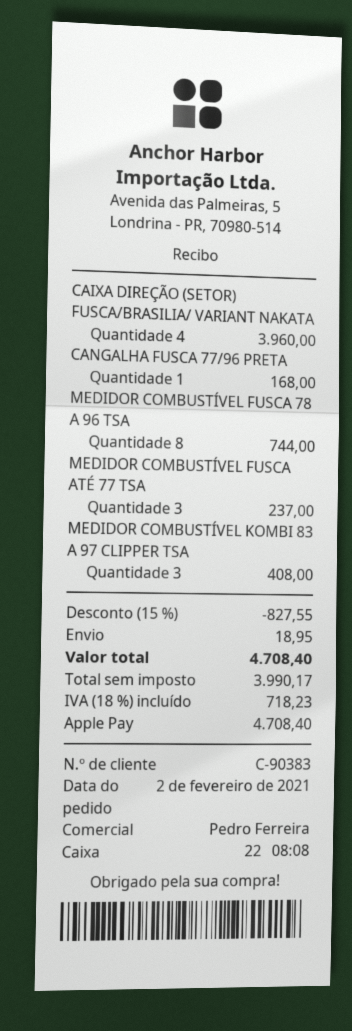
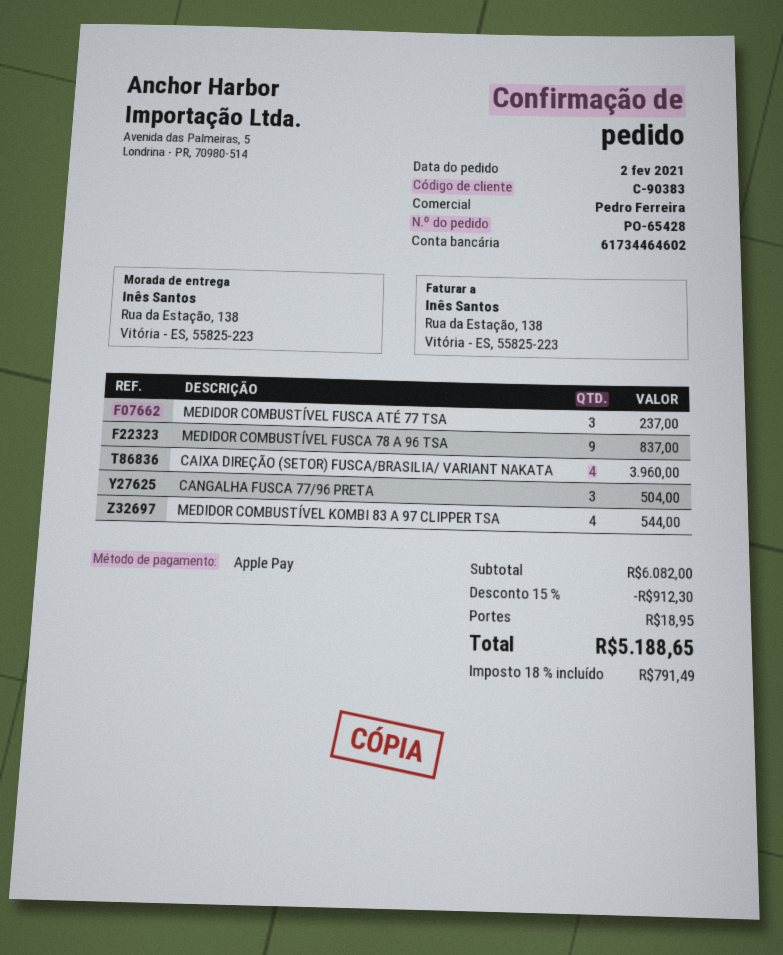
CANGALHA FUSCA 77/96 PRETA: 1 for 168.00 -> 3 for 504.00
MEDIDOR COMBUSTÍVEL FUSCA 78 A 96 TSA: 8 for 744.00 -> 9 for 837.00
MEDIDOR COMBUSTÍVEL KOMBI 83 A 97 CLIPPER TSA: 3 for 408.00 -> 4 for 544.00
discount: 15% = 827.55 -> 15% = 912.30
tax: 18% = 718.23 -> 18% = 791.49
total: 4708.40 -> 5188.65

